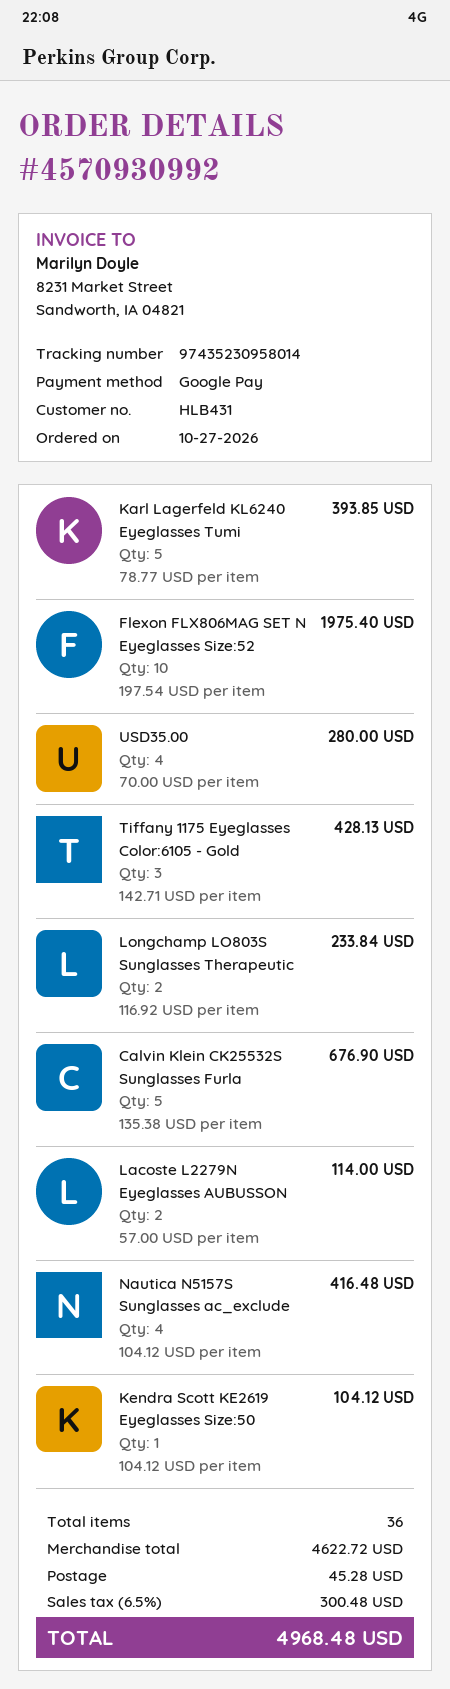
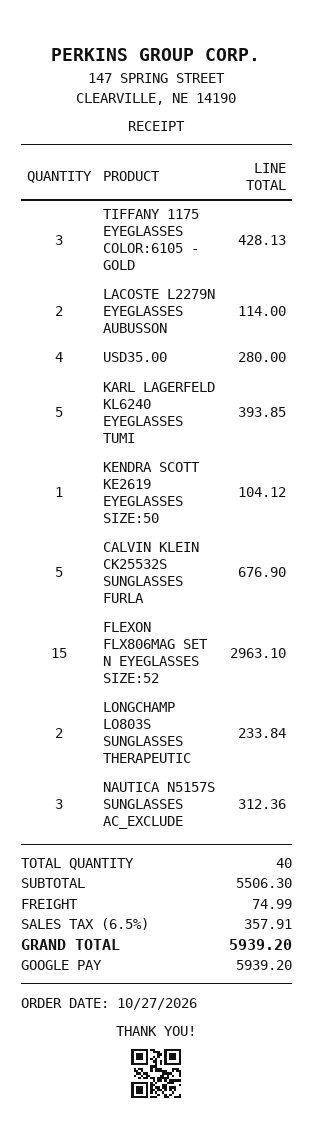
Flexon FLX806MAG SET N Eyeglasses Size:52: 10 for 1975.40 -> 15 for 2963.10
Nautica N5157S Sunglasses ac_exclude: 4 for 416.48 -> 3 for 312.36
total quantity: 36 -> 40
subtotal: 4622.72 -> 5506.30
shipping: 45.28 -> 74.99
tax: 6.5% = 300.48 -> 6.5% = 357.91
total: 4968.48 -> 5939.20

